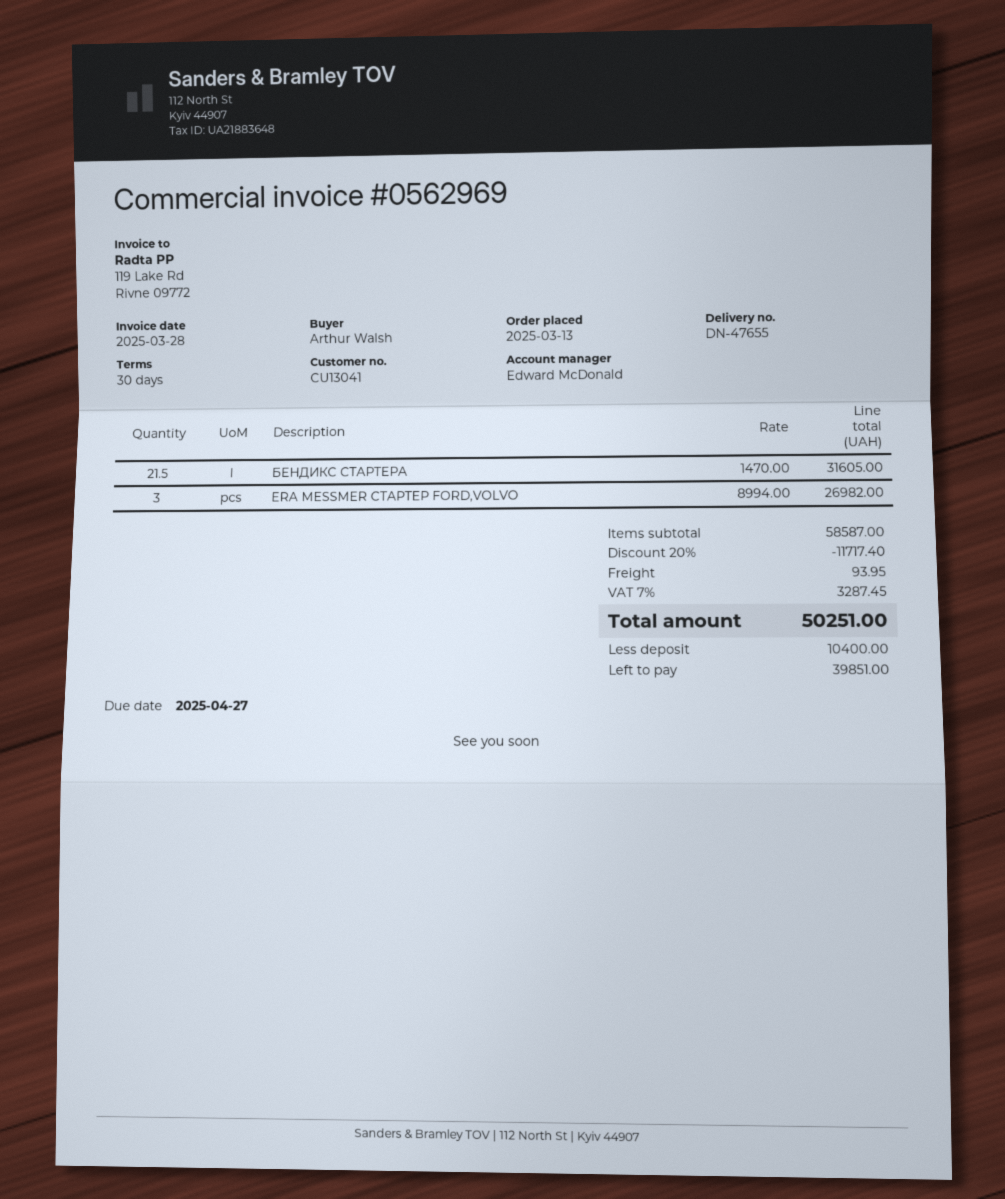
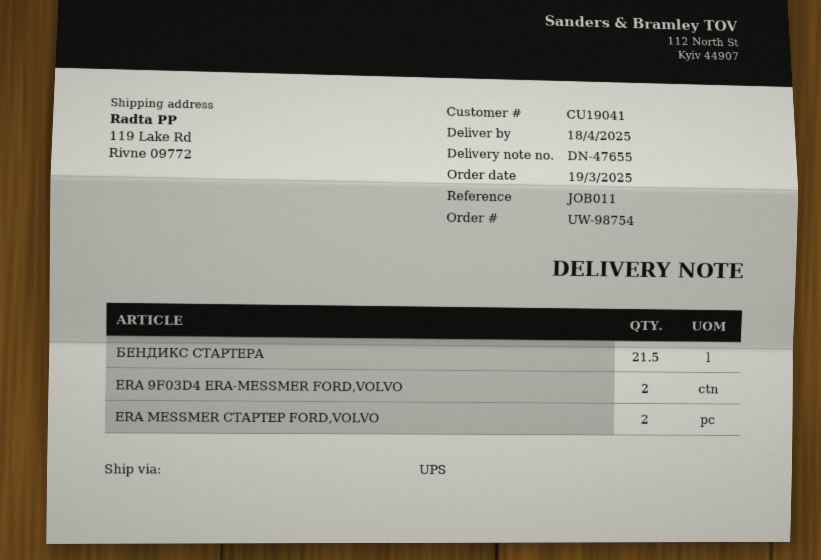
order date: 2025-03-13 -> 2025-03-19
customer number: CU13041 -> CU19041
ERA MESSMER СТАРТЕР FORD,VOLVO: 3 -> 2
ERA 9F03D4 ERA-MESSMER FORD,VOLVO: none -> 2

